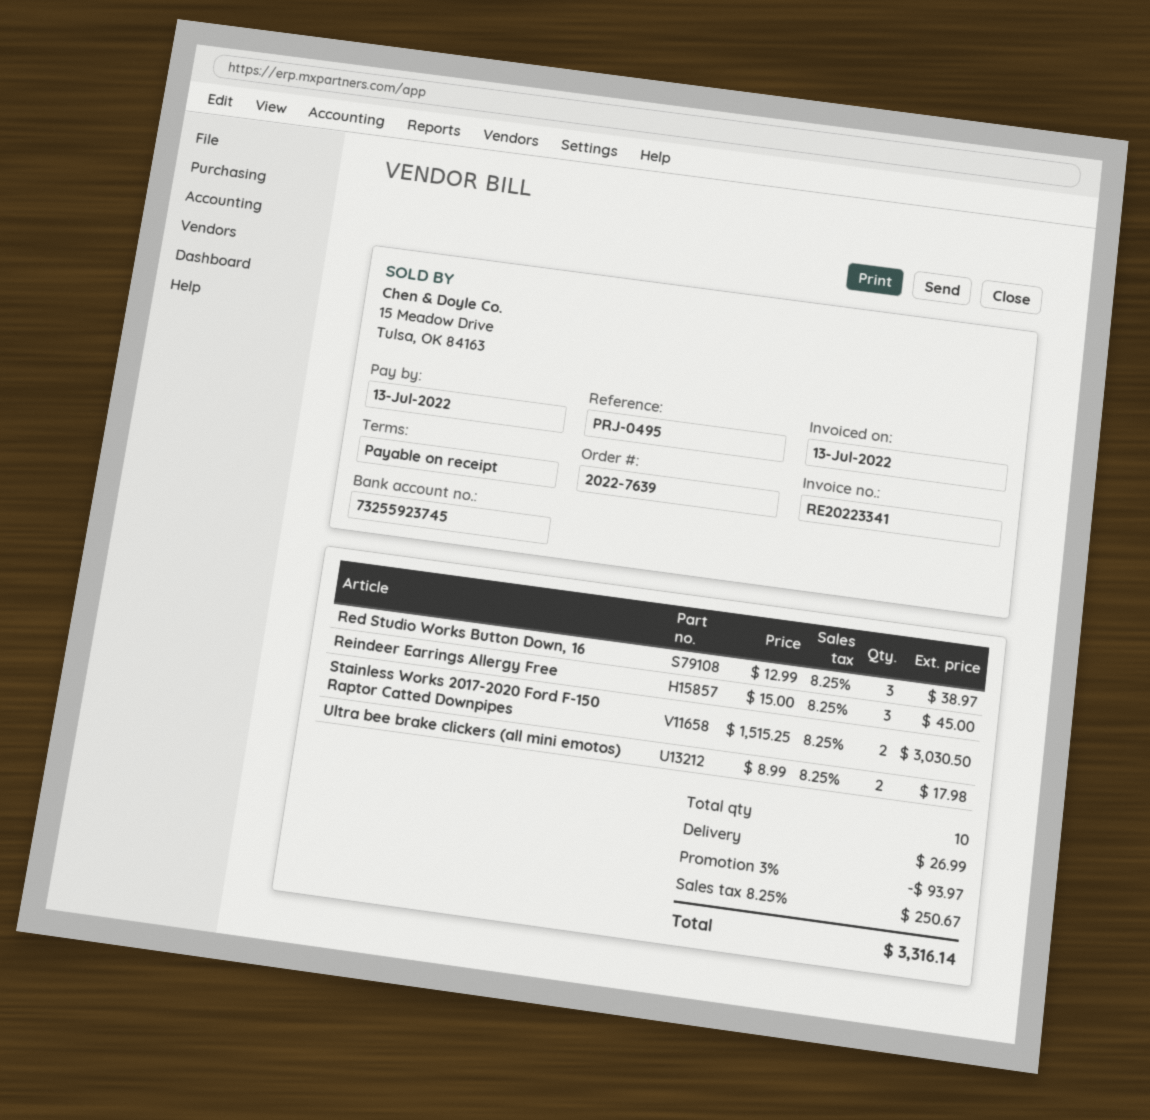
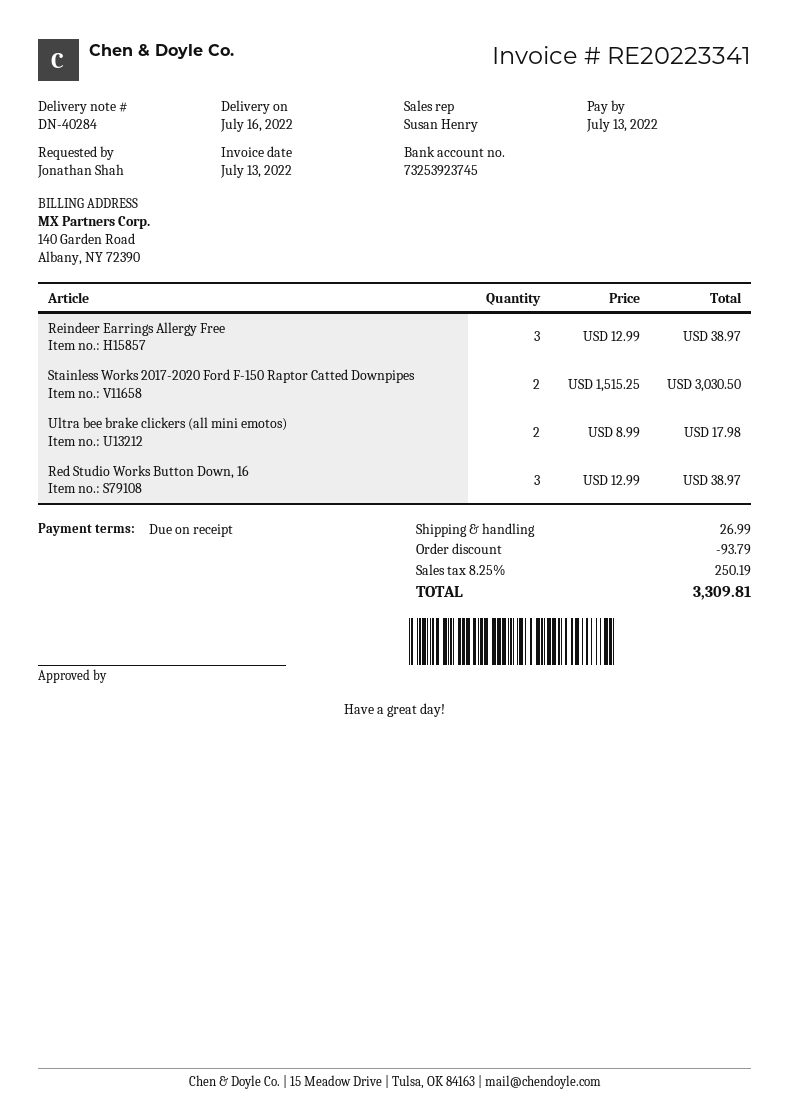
bank account: 73255923745 -> 73253923745
Reindeer Earrings Allergy Free: 3 x 15.00 = 45.00 -> 3 x 12.99 = 38.97
discount: 93.97 -> 93.79
tax: 8.25% = 250.67 -> 8.25% = 250.19
total: 3316.14 -> 3309.81

